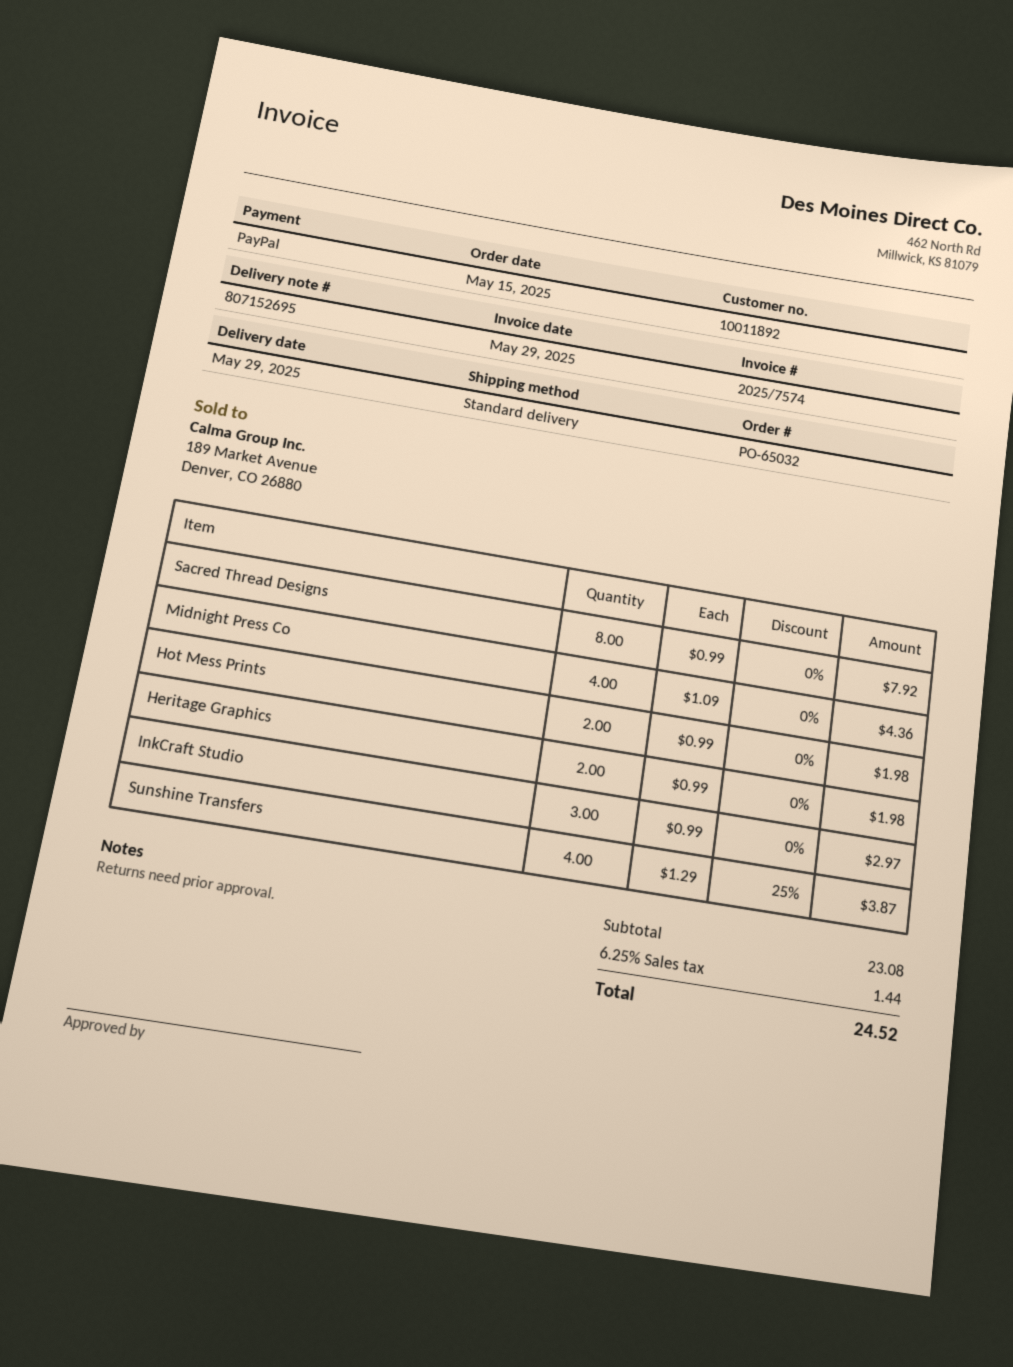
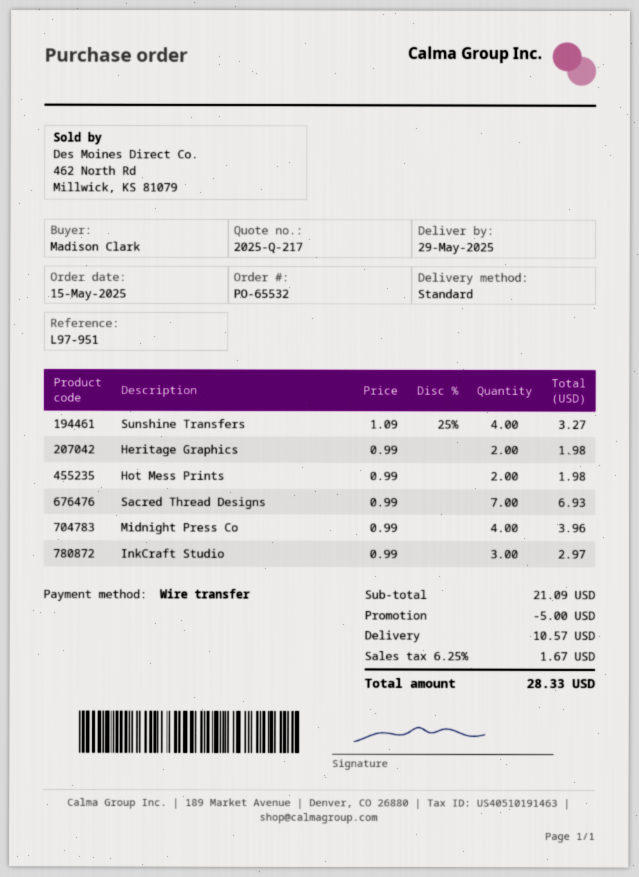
order number: PO-65032 -> PO-65532
payment method: PayPal -> bank transfer
Sacred Thread Designs: 8 x 0.99 = 7.92 -> 7 x 0.99 = 6.93
Midnight Press Co: 4 x 1.09 = 4.36 -> 4 x 0.99 = 3.96
Sunshine Transfers: 4 x 1.29 - 25% = 3.87 -> 4 x 1.09 - 25% = 3.27
subtotal: 23.08 -> 21.09
discount: none -> 5.00
shipping: none -> 10.57
tax: 6.25% = 1.44 -> 6.25% = 1.67
total: 24.52 -> 28.33

